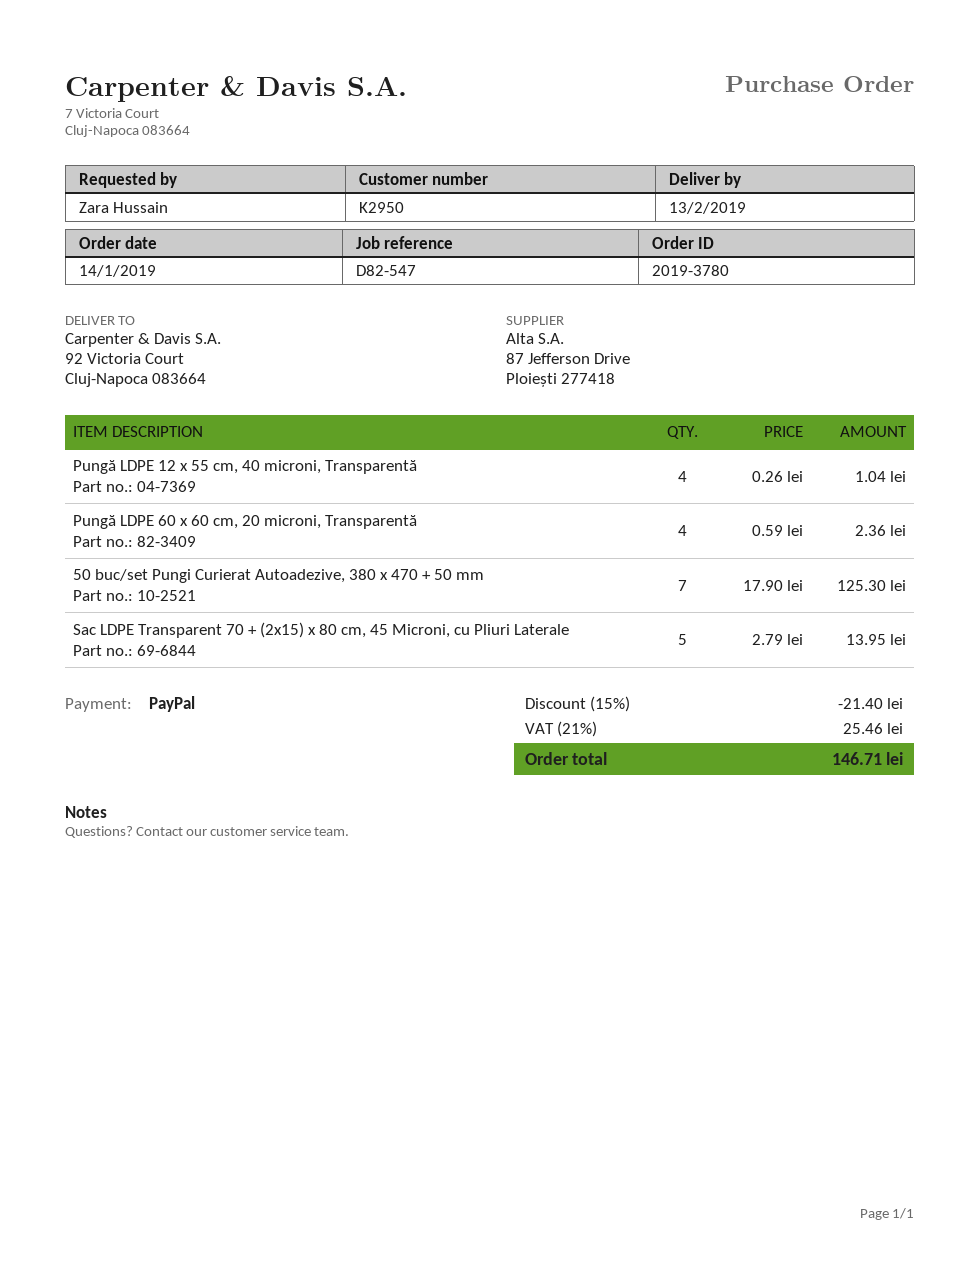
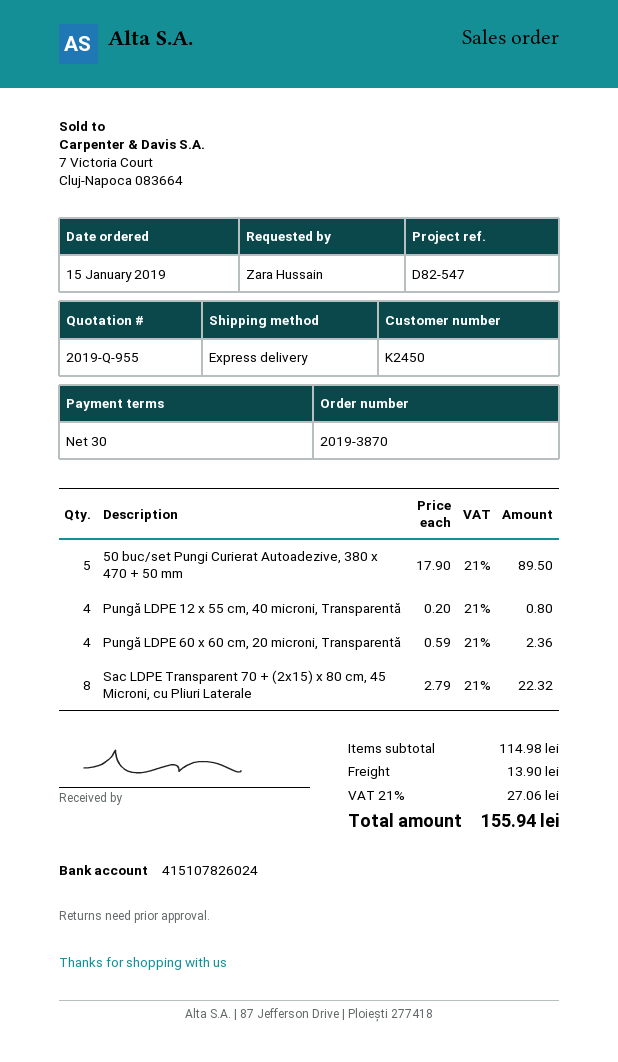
order number: 2019-3780 -> 2019-3870
order date: 2019-01-14 -> 2019-01-15
customer number: K2950 -> K2450
Pungă LDPE 12 x 55 cm, 40 microni, Transparentă: 4 x 0.26 = 1.04 -> 4 x 0.20 = 0.80
50 buc/set Pungi Curierat Autoadezive, 380 x 470 + 50 mm: 7 x 17.90 = 125.30 -> 5 x 17.90 = 89.50
Sac LDPE Transparent 70 + (2x15) x 80 cm, 45 Microni, cu Pliuri Laterale: 5 x 2.79 = 13.95 -> 8 x 2.79 = 22.32
discount: 15% = 21.40 -> none
shipping: none -> 13.90
tax: 21% = 25.46 -> 21% = 27.06
total: 146.71 -> 155.94

